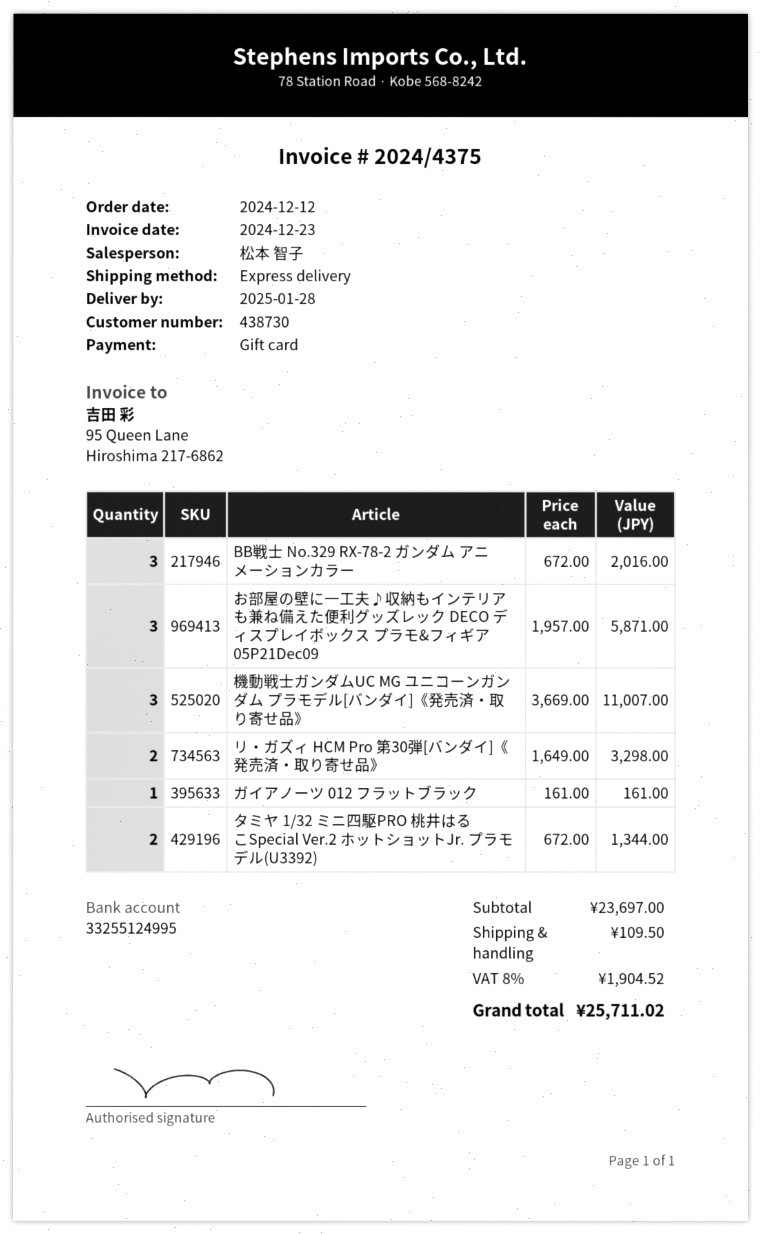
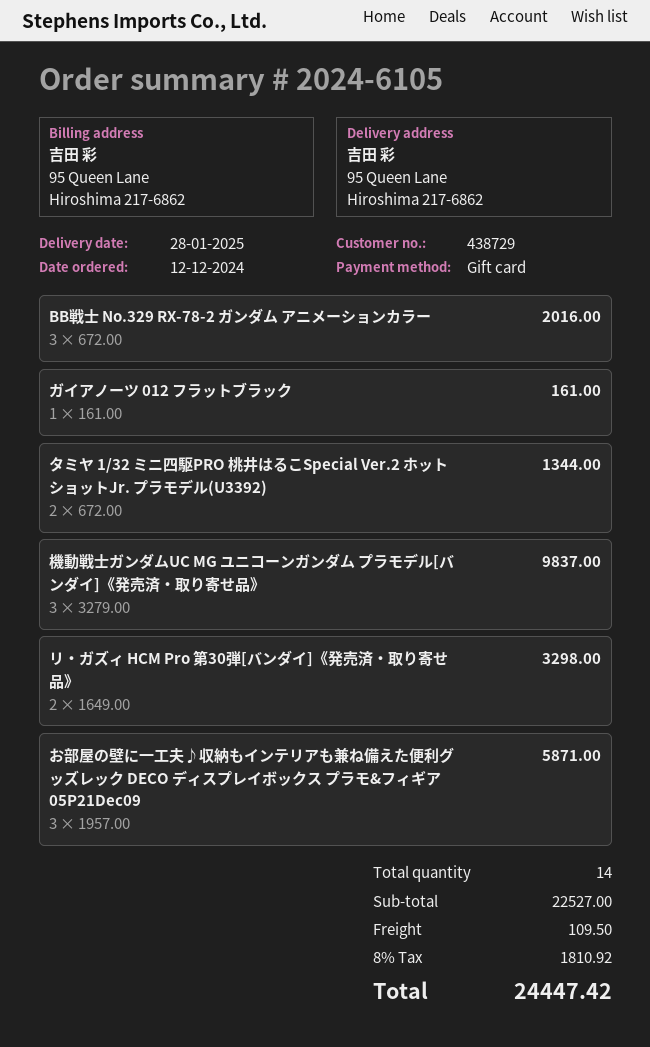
customer number: 438730 -> 438729
機動戦士ガンダムUC MG ユニコーンガンダム プラモデル[バンダイ]《発売済・取り寄せ品》: 3 x 3669.00 = 11007.00 -> 3 x 3279.00 = 9837.00
subtotal: 23697.00 -> 22527.00
tax: 8% = 1904.52 -> 8% = 1810.92
total: 25711.02 -> 24447.42

